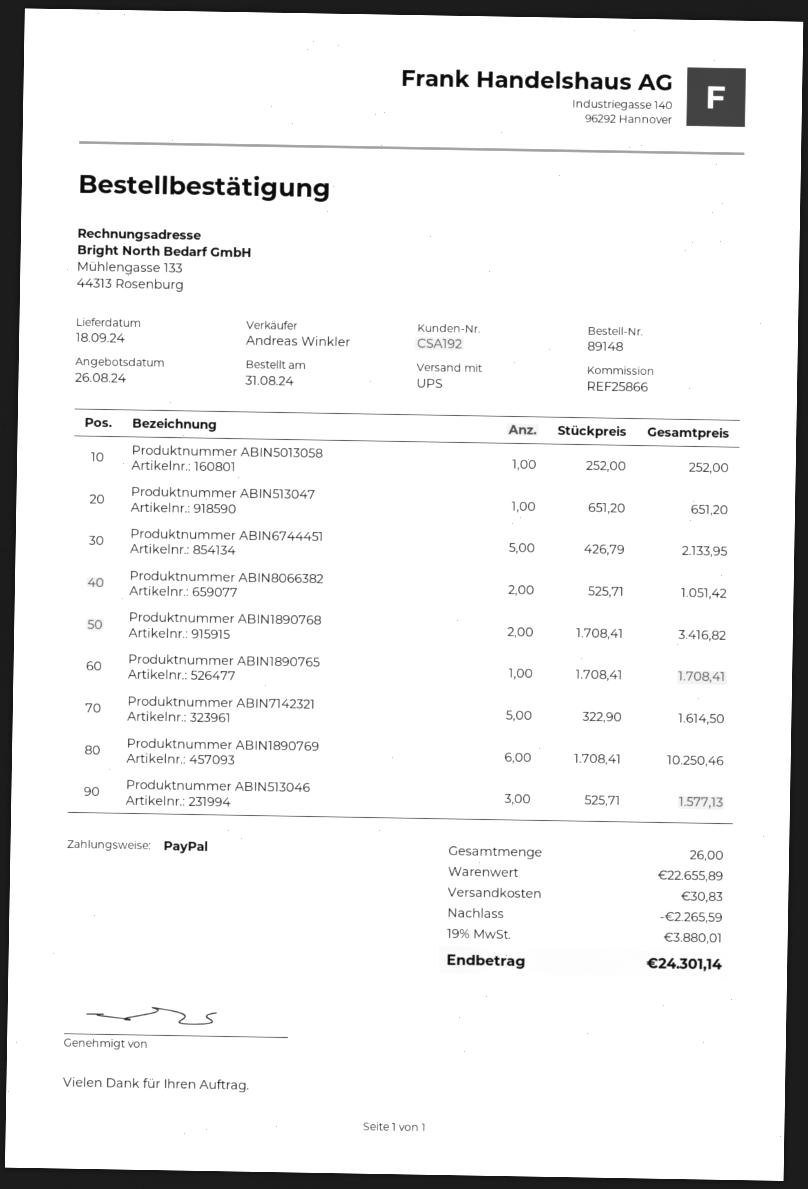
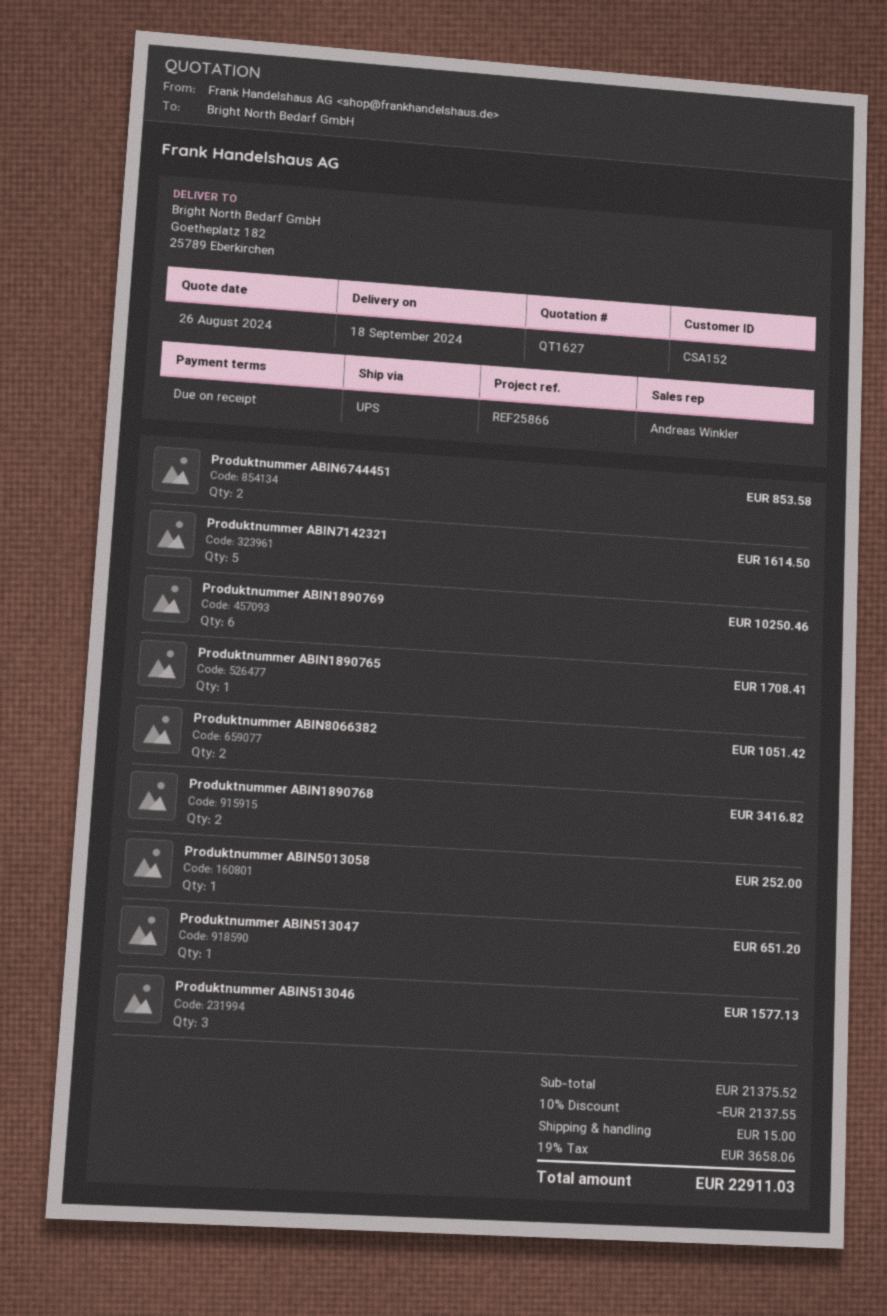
customer number: CSA192 -> CSA152
Produktnummer ABIN6744451: 5 for 2133.95 -> 2 for 853.58
subtotal: 22655.89 -> 21375.52
discount: 2265.59 -> 2137.55
shipping: 30.83 -> 15.00
tax: 19% = 3880.01 -> 19% = 3658.06
total: 24301.14 -> 22911.03

